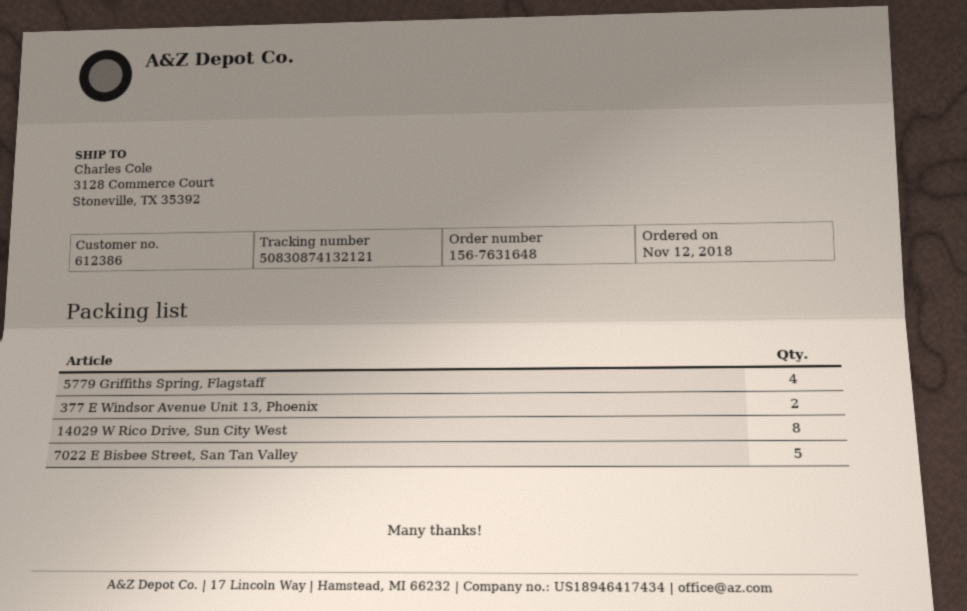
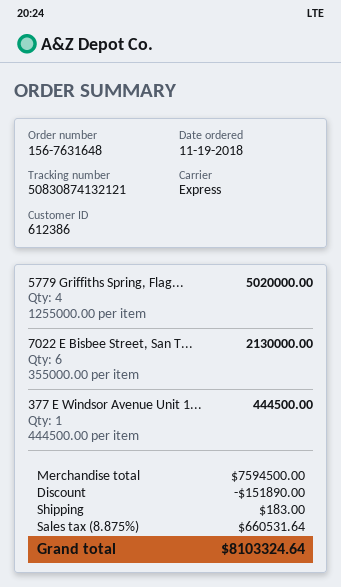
order date: 2018-11-12 -> 2018-11-19
377 E Windsor Avenue Unit 13, Phoenix: 2 -> 1
14029 W Rico Drive, Sun City West: 8 -> none
7022 E Bisbee Street, San Tan Valley: 5 -> 6

